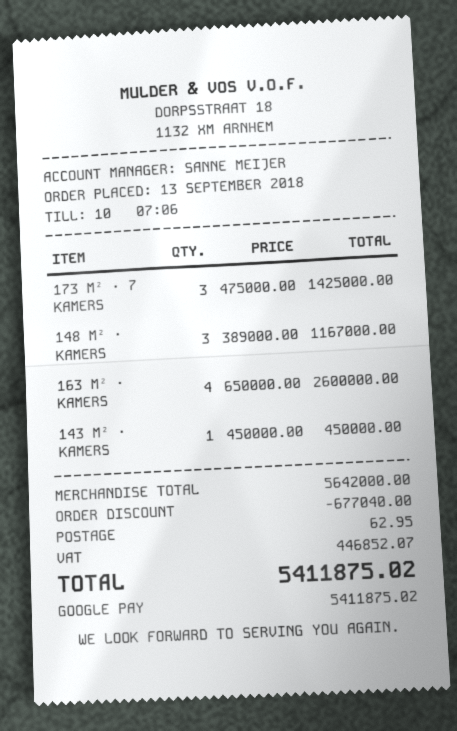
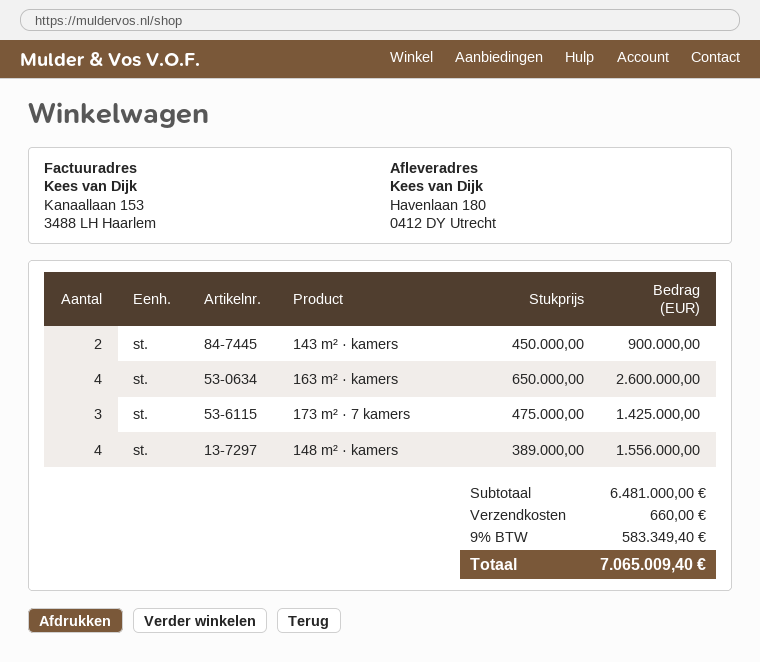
148 M² · KAMERS: 3 x 389000.00 = 1167000.00 -> 4 x 389000.00 = 1556000.00
143 M² · KAMERS: 1 x 450000.00 = 450000.00 -> 2 x 450000.00 = 900000.00
subtotal: 5642000.00 -> 6481000.00
discount: 677040.00 -> none
shipping: 62.95 -> 660.00
tax: 446852.07 -> 583349.40
total: 5411875.02 -> 7065009.40

